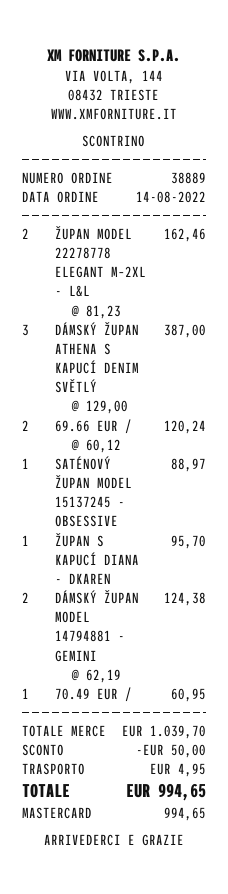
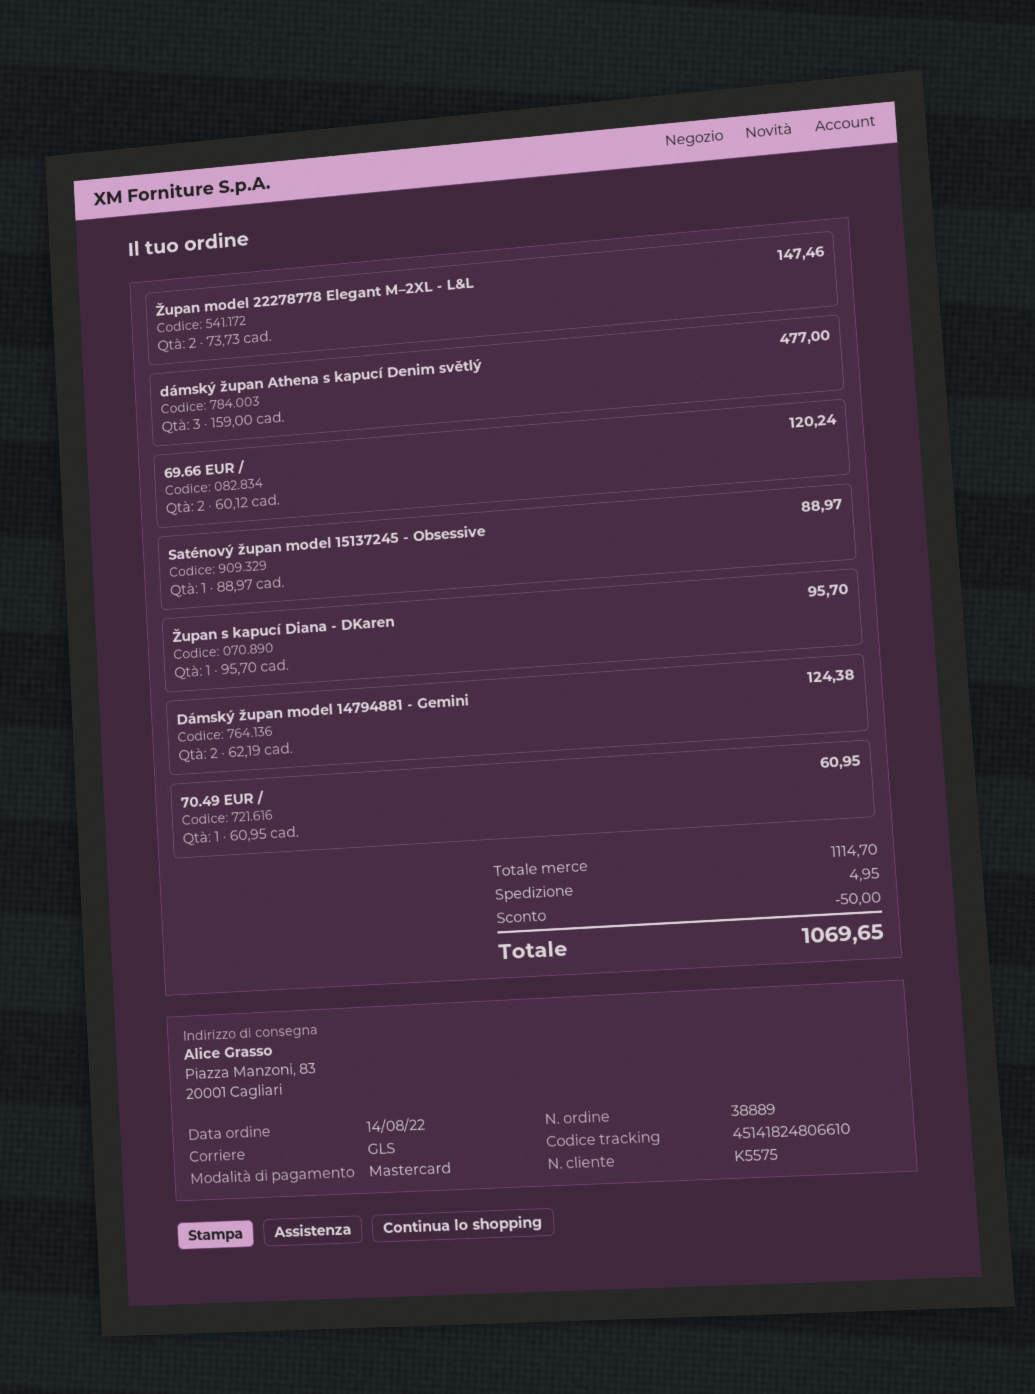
ŽUPAN MODEL 22278778 ELEGANT M–2XL - L&L: 2 x 81.23 = 162.46 -> 2 x 73.73 = 147.46
DÁMSKÝ ŽUPAN ATHENA S KAPUCÍ DENIM SVĚTLÝ: 3 x 129.00 = 387.00 -> 3 x 159.00 = 477.00
subtotal: 1039.70 -> 1114.70
total: 994.65 -> 1069.65

